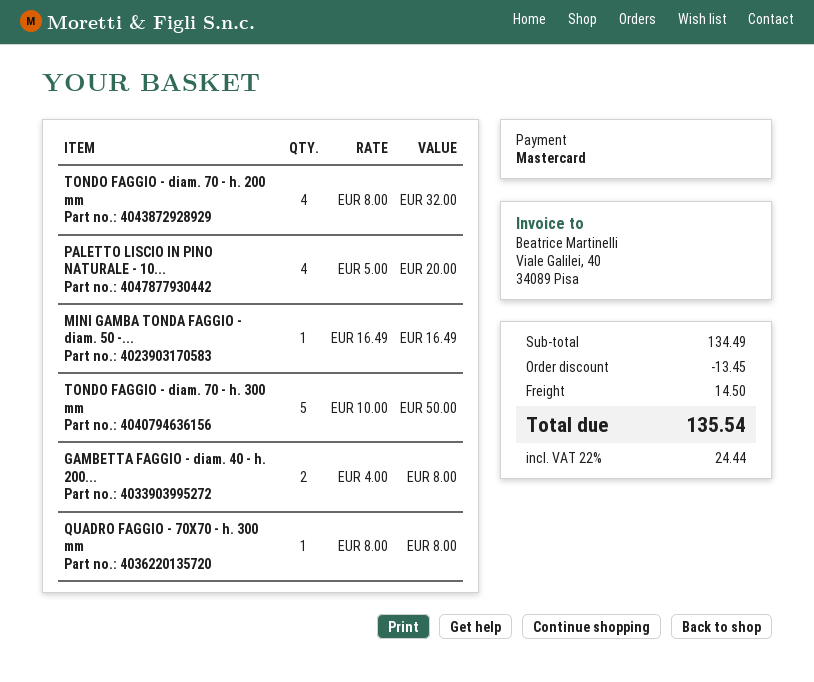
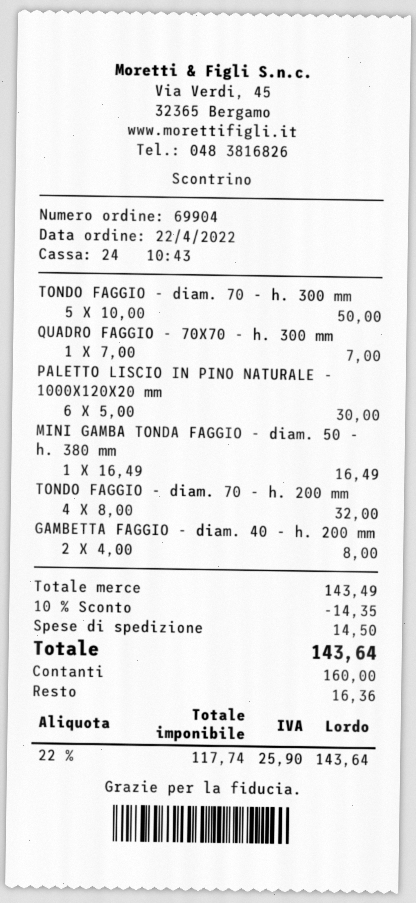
payment method: Mastercard -> cash
PALETTO LISCIO IN PINO NATURALE - 10...: 4 x 5.00 = 20.00 -> 6 x 5.00 = 30.00
QUADRO FAGGIO - 70X70 - h. 300 mm: 1 x 8.00 = 8.00 -> 1 x 7.00 = 7.00
subtotal: 134.49 -> 143.49
discount: 13.45 -> 14.35
tax: 22% = 24.44 -> 22% = 25.90
total: 135.54 -> 143.64

